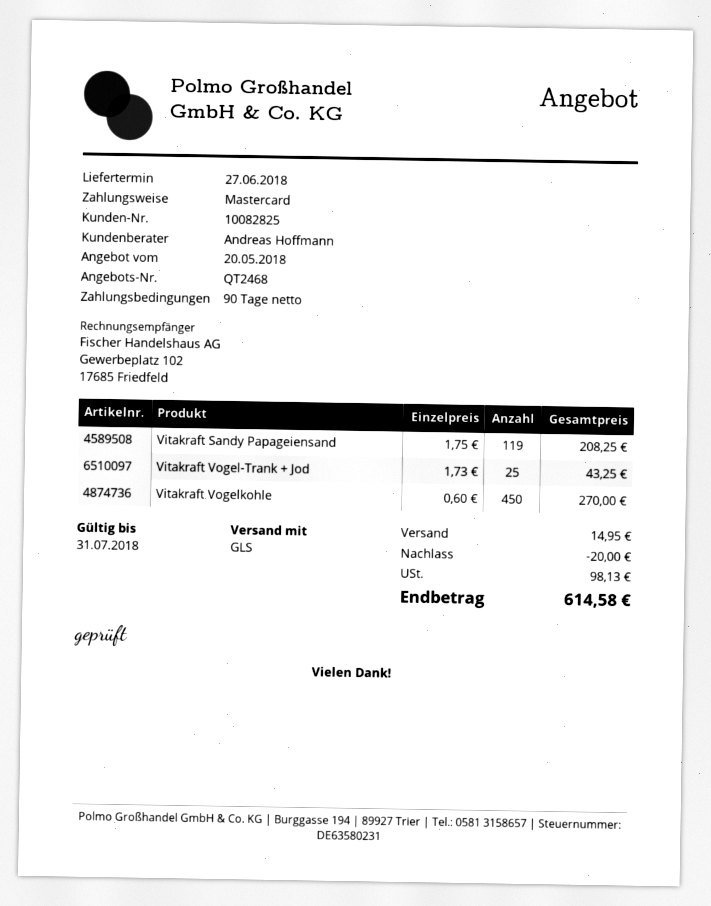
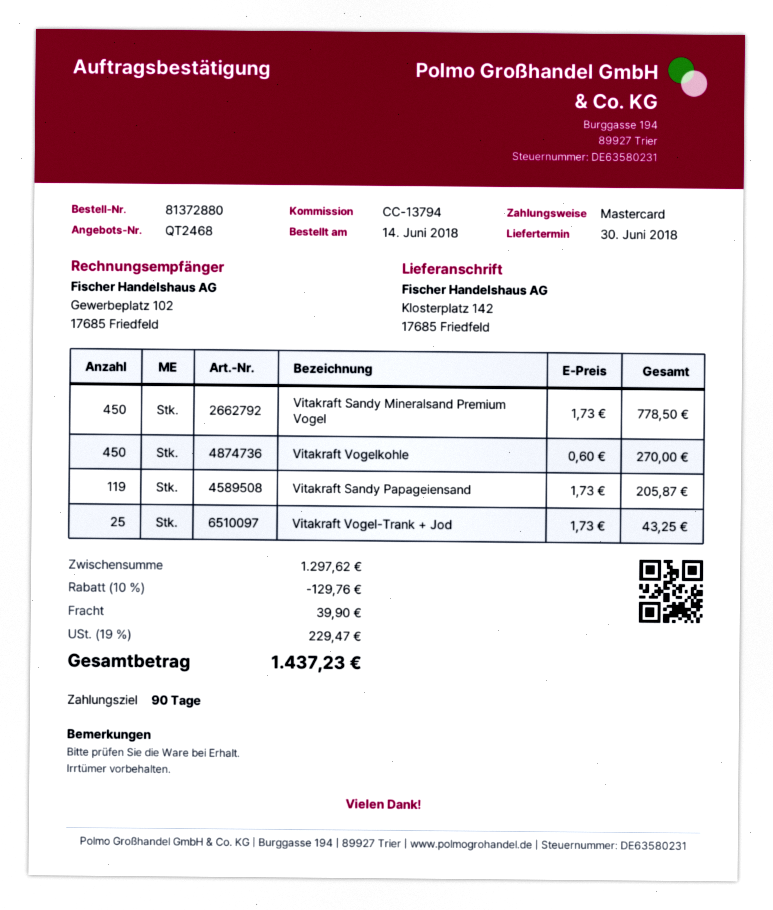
delivery date: 2018-06-27 -> 2018-06-30
Vitakraft Sandy Papageiensand: 119 x 1.75 = 208.25 -> 119 x 1.73 = 205.87
Vitakraft Sandy Mineralsand Premium Vogel: none -> 450 x 1.73 = 778.50
discount: 20.00 -> 129.76
shipping: 14.95 -> 39.90
tax: 98.13 -> 229.47
total: 614.58 -> 1437.23

